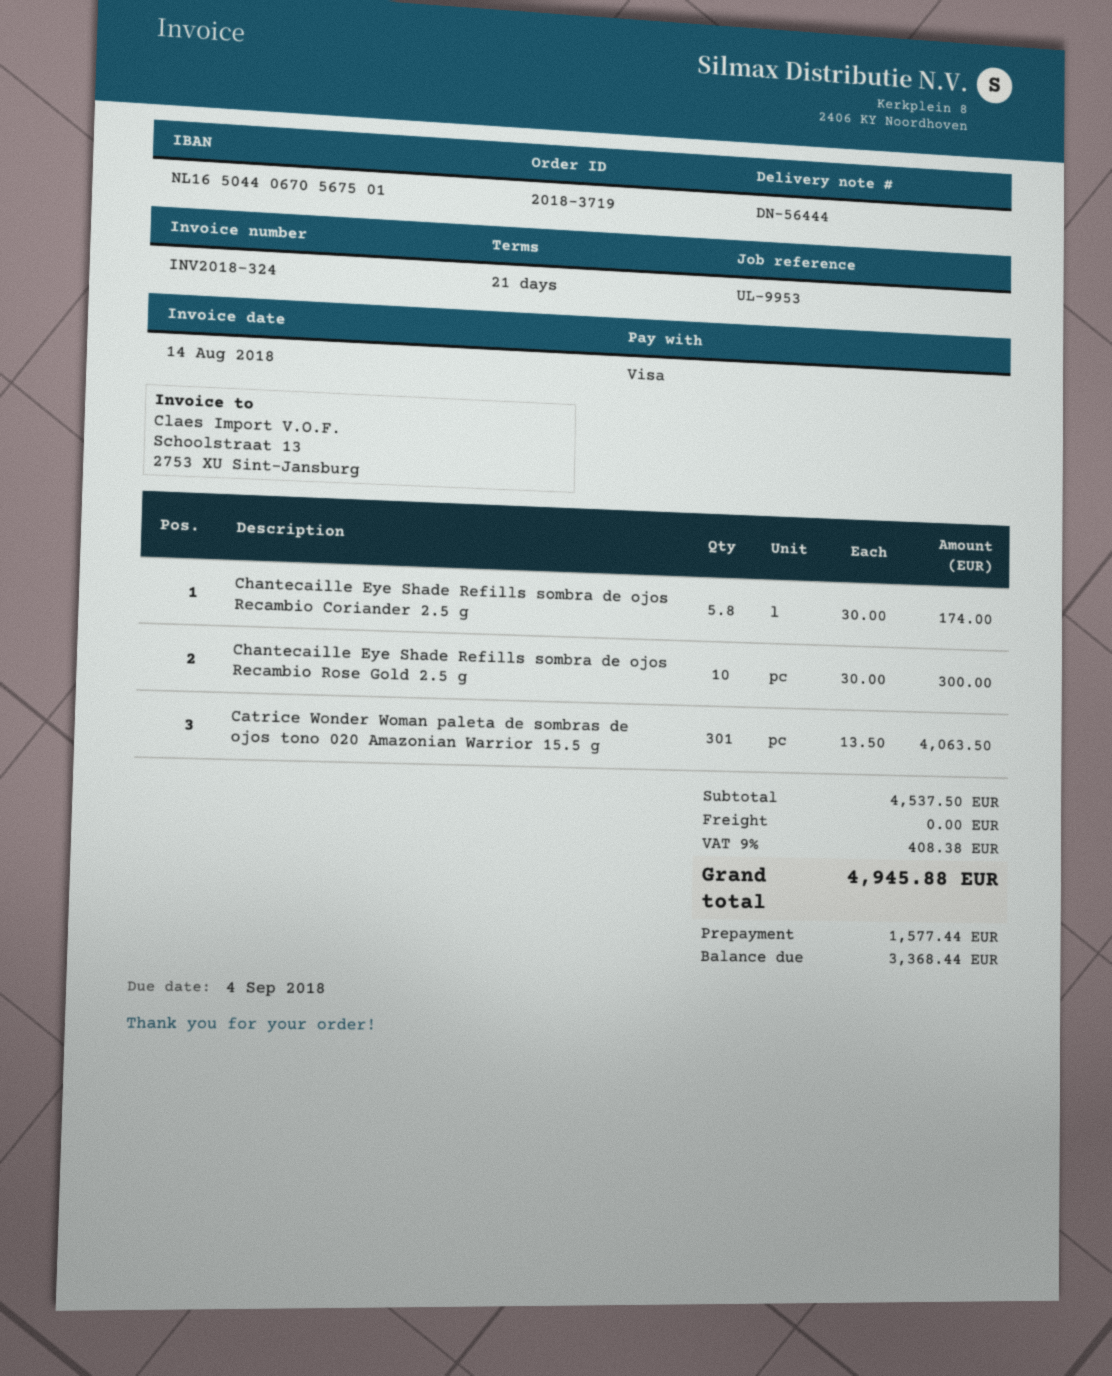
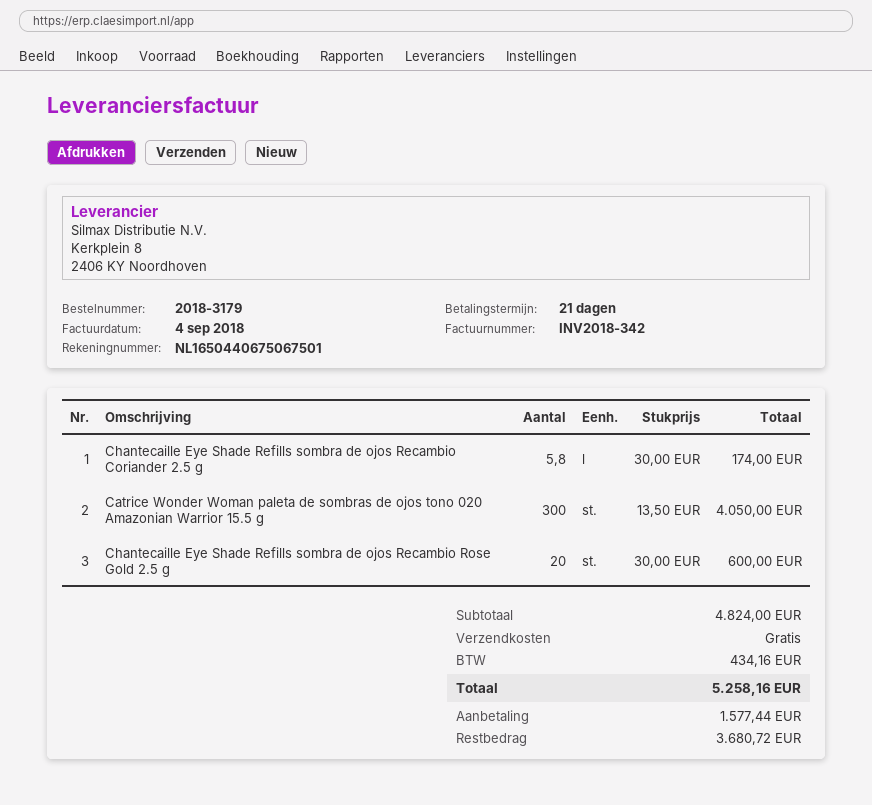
order number: 2018-3719 -> 2018-3179
invoice number: INV2018-324 -> INV2018-342
invoice date: 2018-08-14 -> 2018-09-04
bank account: NL1650440670567501 -> NL1650440675067501
Chantecaille Eye Shade Refills sombra de ojos Recambio Rose Gold 2.5 g: 10 x 30.00 = 300.00 -> 20 x 30.00 = 600.00
Catrice Wonder Woman paleta de sombras de ojos tono 020 Amazonian Warrior 15.5 g: 301 x 13.50 = 4063.50 -> 300 x 13.50 = 4050.00
subtotal: 4537.50 -> 4824.00
tax: 408.38 -> 434.16
total: 4945.88 -> 5258.16
balance: 3368.44 -> 3680.72

